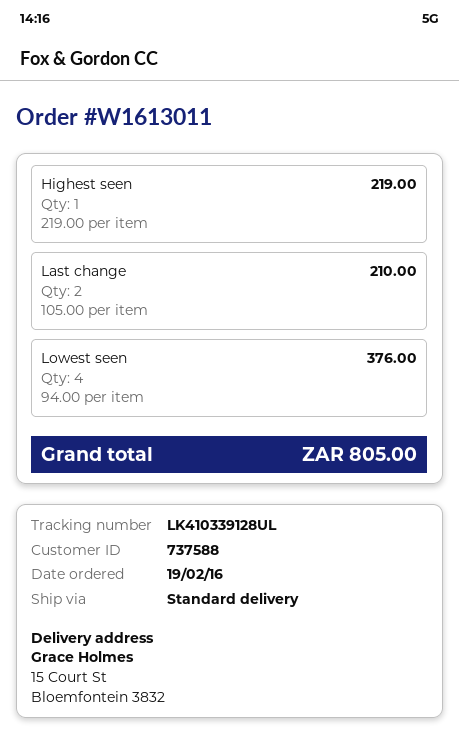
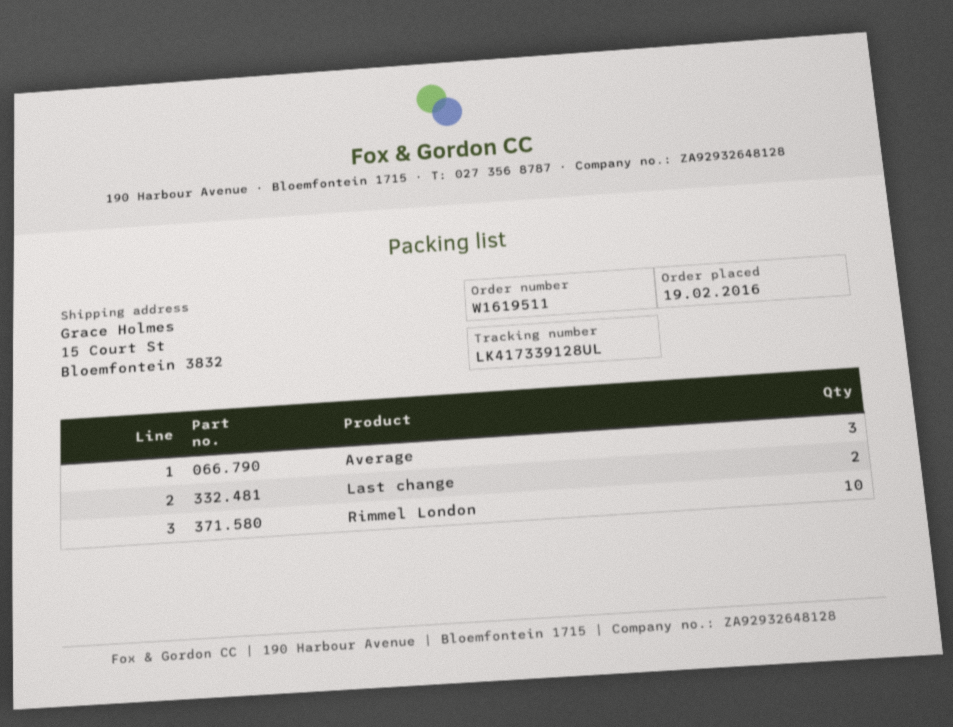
order number: W1613011 -> W1619511
tracking number: LK410339128UL -> LK417339128UL
Highest seen: 1 -> none
Lowest seen: 4 -> none
Average: none -> 3
Rimmel London: none -> 10

